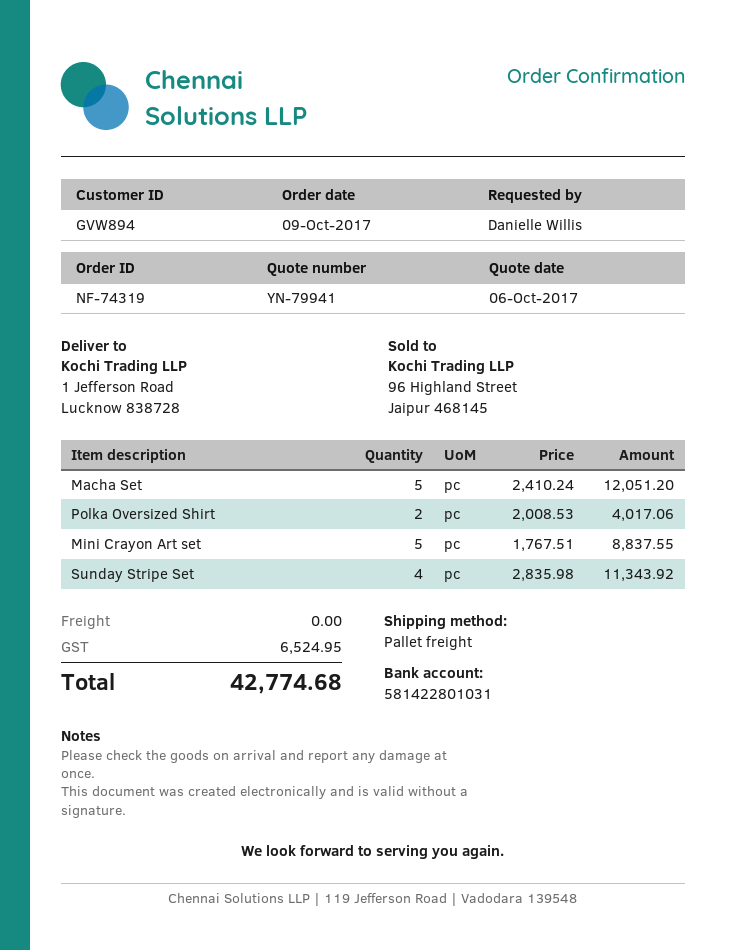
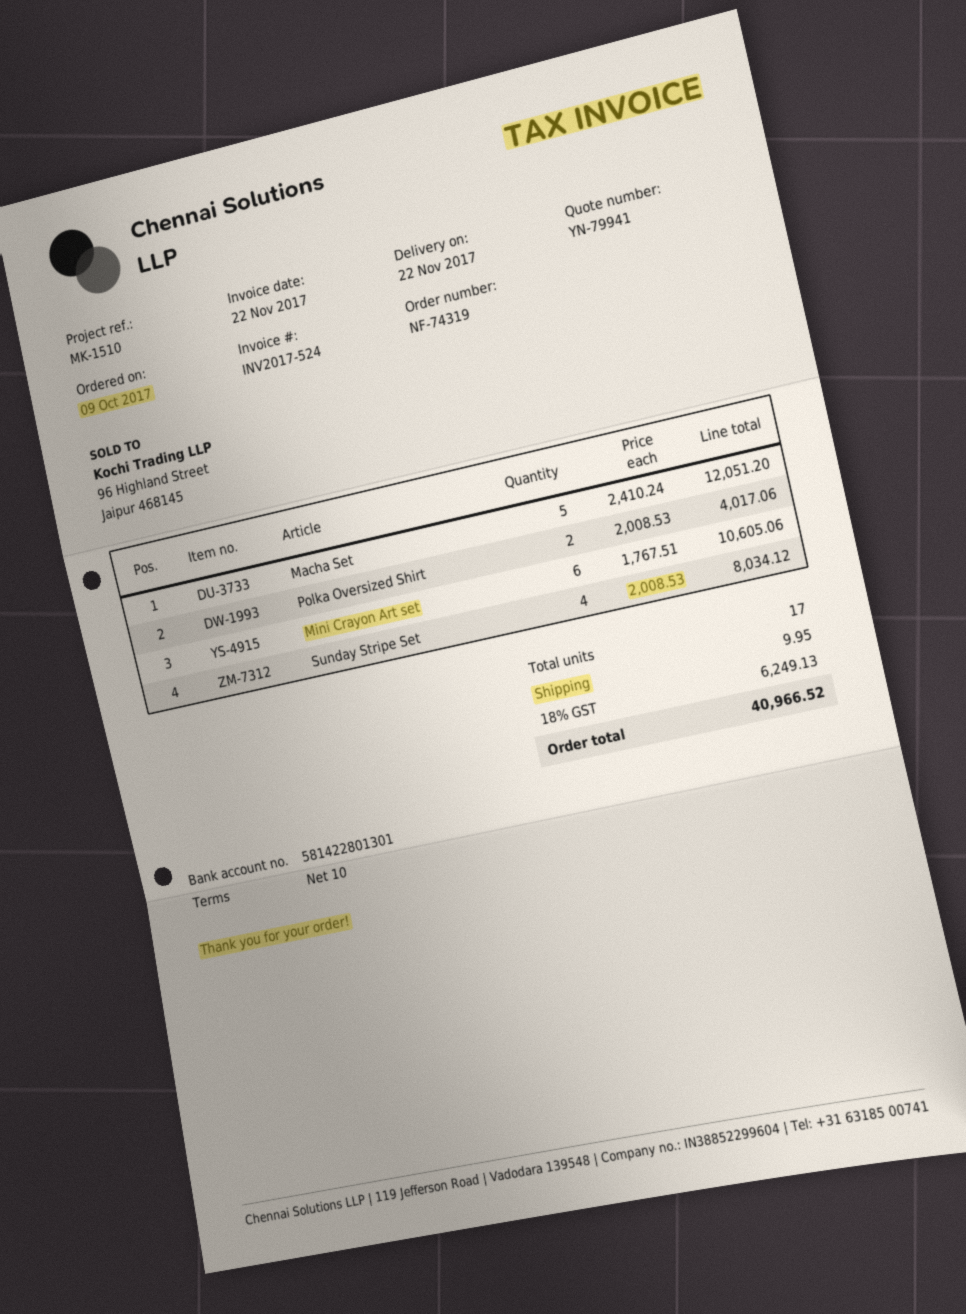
bank account: 581422801031 -> 581422801301
Mini Crayon Art set: 5 x 1767.51 = 8837.55 -> 6 x 1767.51 = 10605.06
Sunday Stripe Set: 4 x 2835.98 = 11343.92 -> 4 x 2008.53 = 8034.12
shipping: 0.00 -> 9.95
tax: 6524.95 -> 6249.13
total: 42774.68 -> 40966.52

